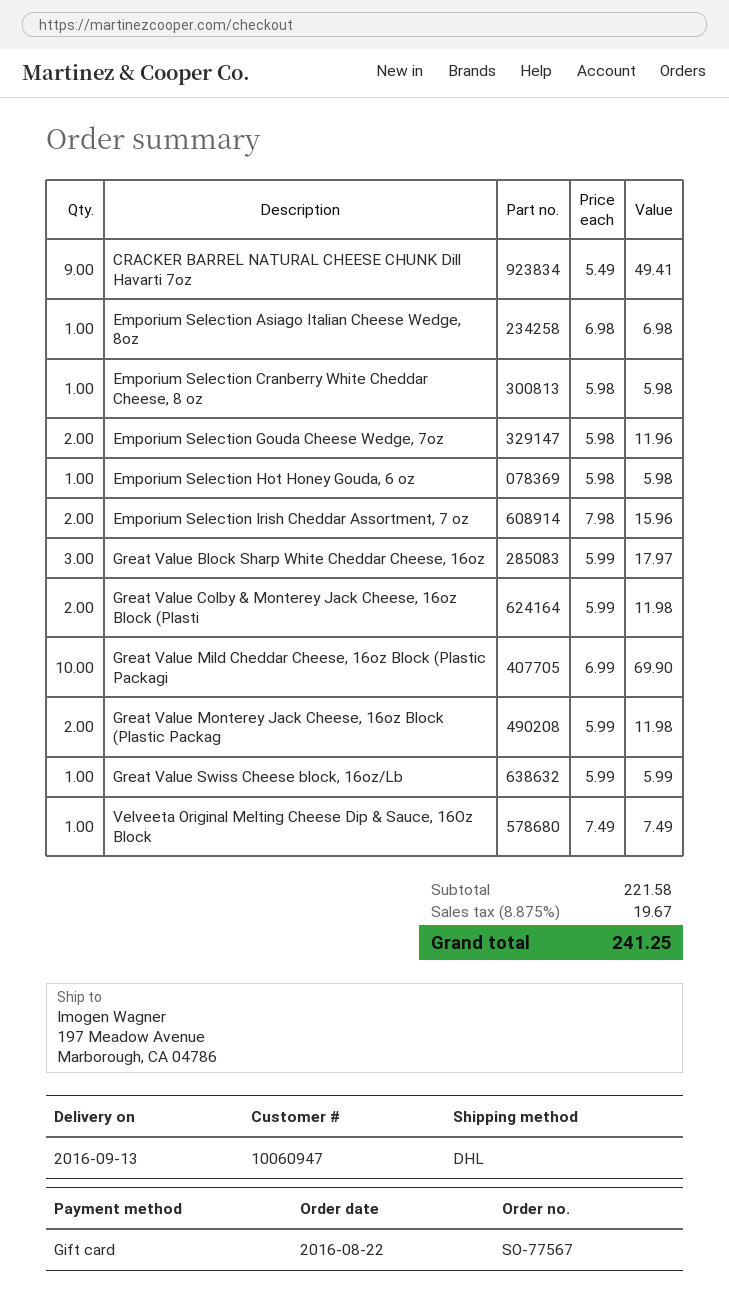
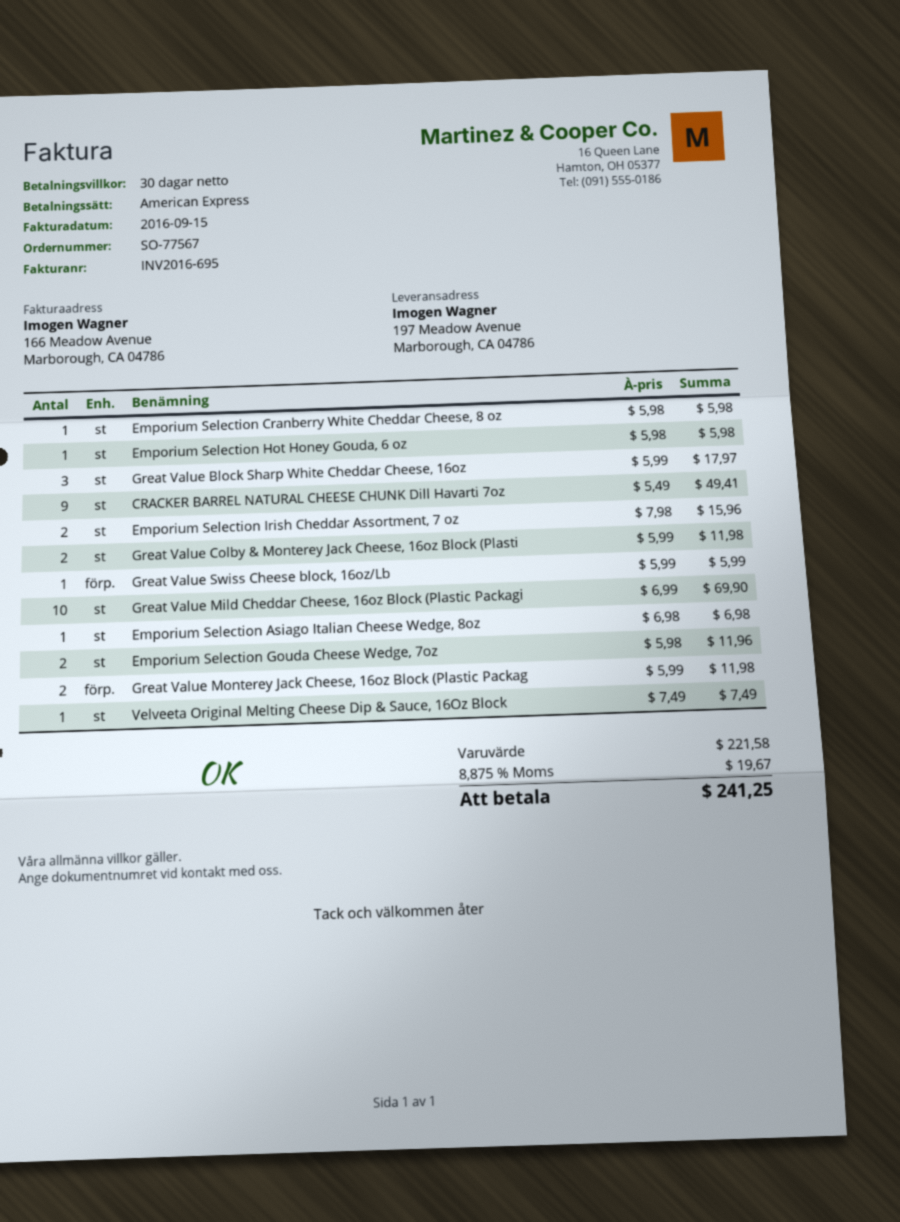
payment method: gift card -> American Express

